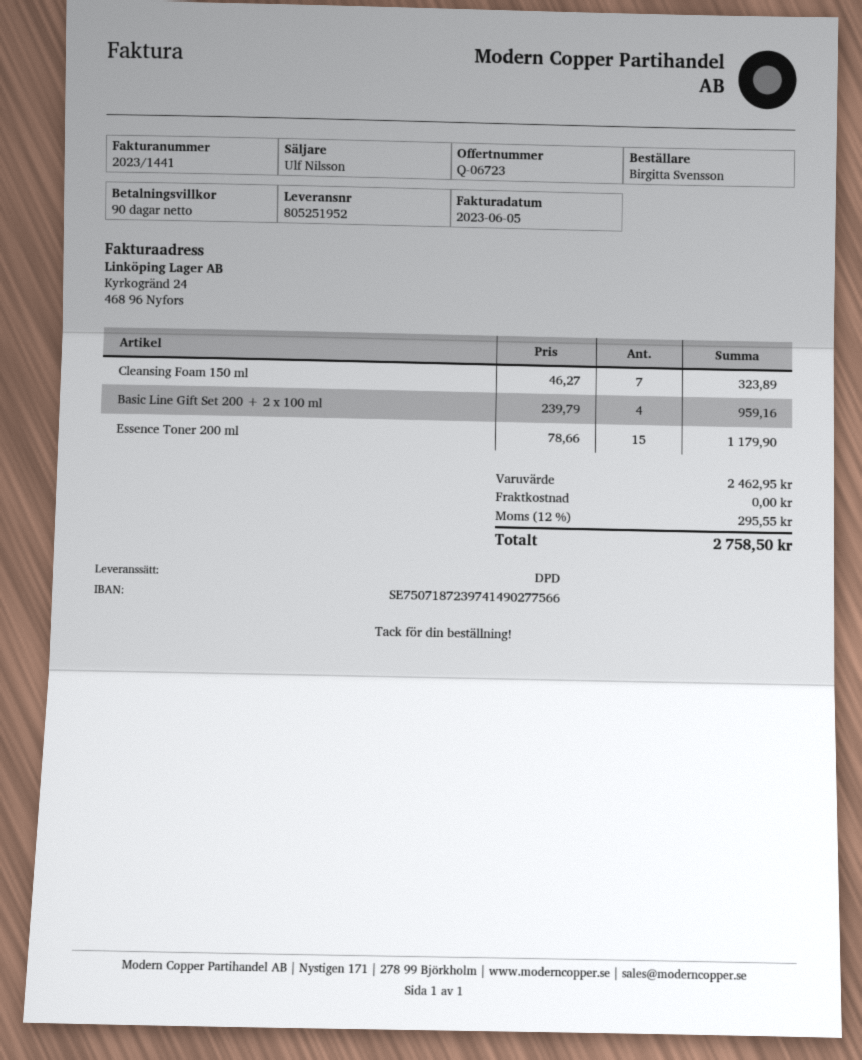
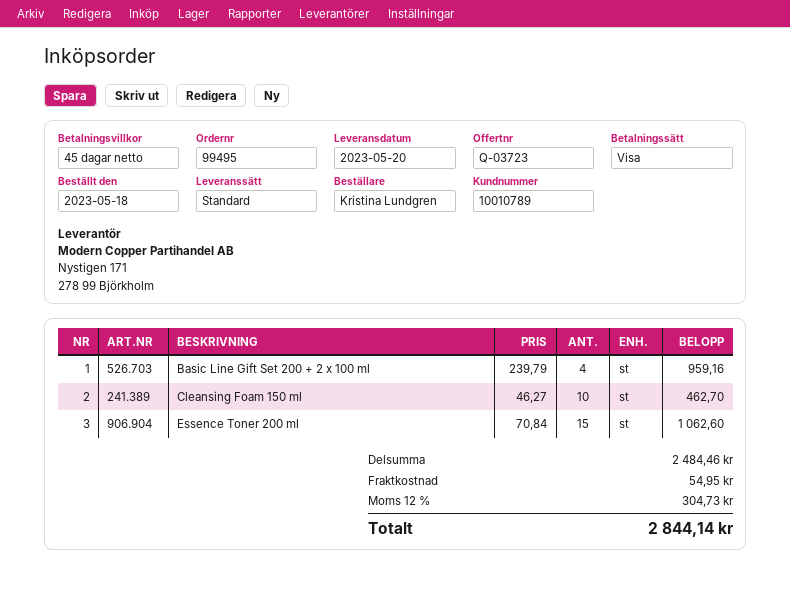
quote number: Q-06723 -> Q-03723
payment terms: 90 days -> 45 days
ordered by: Birgitta Svensson -> Kristina Lundgren
shipping method: DPD -> standard
Cleansing Foam 150 ml: 7 x 46.27 = 323.89 -> 10 x 46.27 = 462.70
Essence Toner 200 ml: 15 x 78.66 = 1179.90 -> 15 x 70.84 = 1062.60
subtotal: 2462.95 -> 2484.46
shipping: 0.00 -> 54.95
tax: 12% = 295.55 -> 12% = 304.73
total: 2758.50 -> 2844.14

